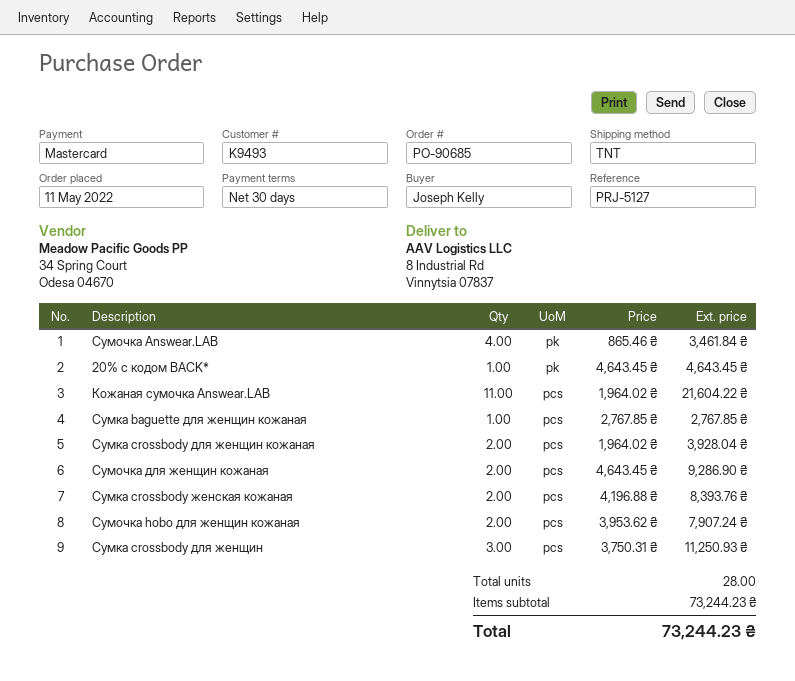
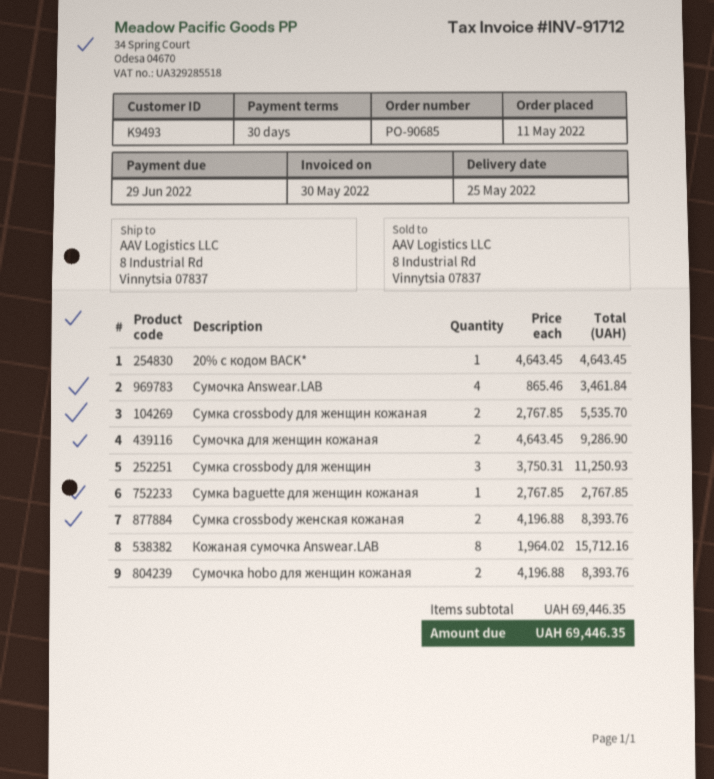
Кожаная сумочка Answear.LAB: 11 x 1964.02 = 21604.22 -> 8 x 1964.02 = 15712.16
Сумка crossbody для женщин кожаная: 2 x 1964.02 = 3928.04 -> 2 x 2767.85 = 5535.70
Сумочка hobo для женщин кожаная: 2 x 3953.62 = 7907.24 -> 2 x 4196.88 = 8393.76
subtotal: 73244.23 -> 69446.35
total: 73244.23 -> 69446.35

